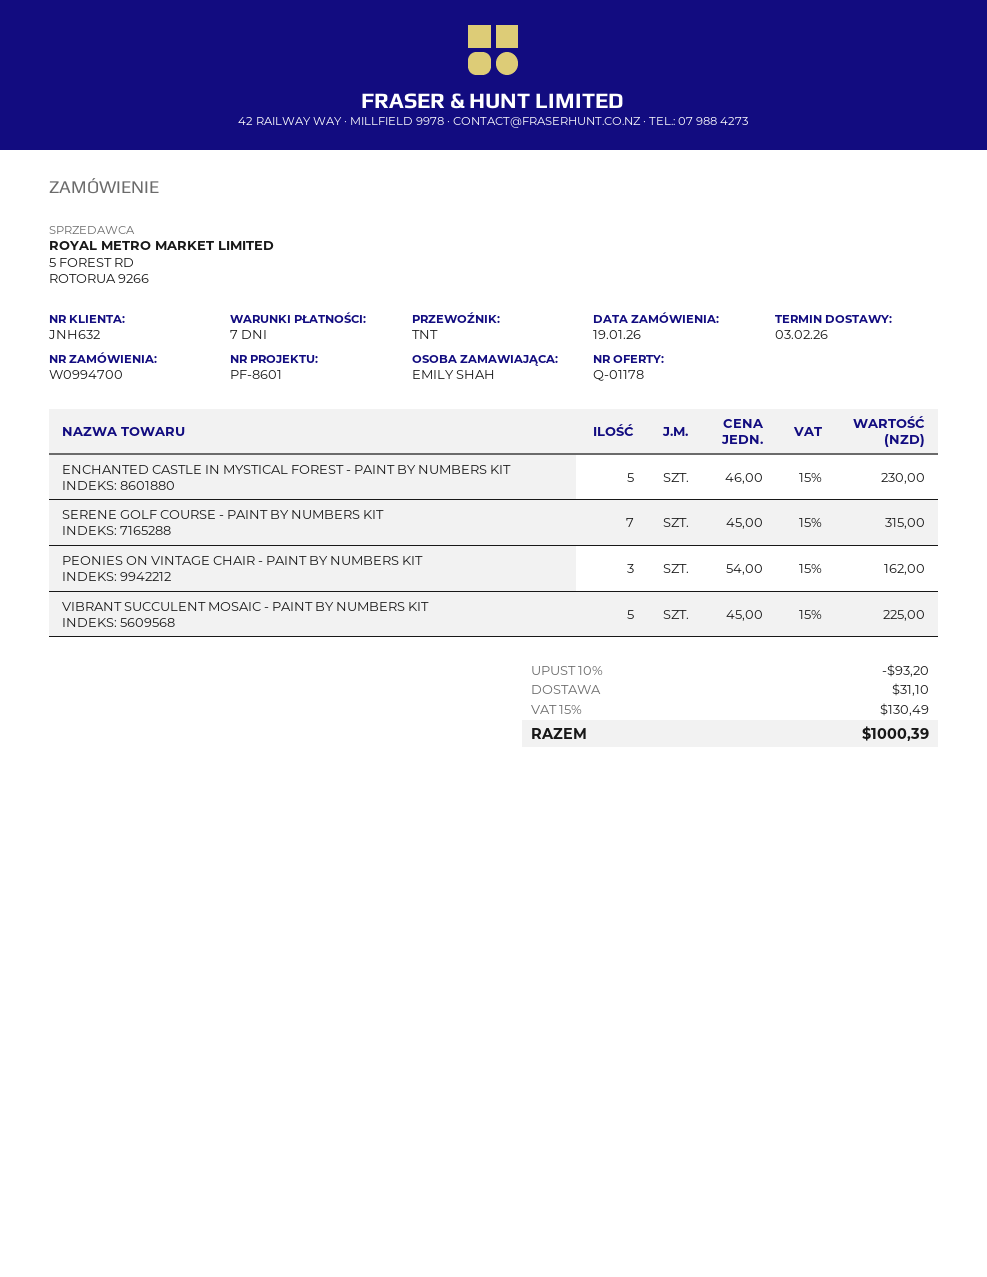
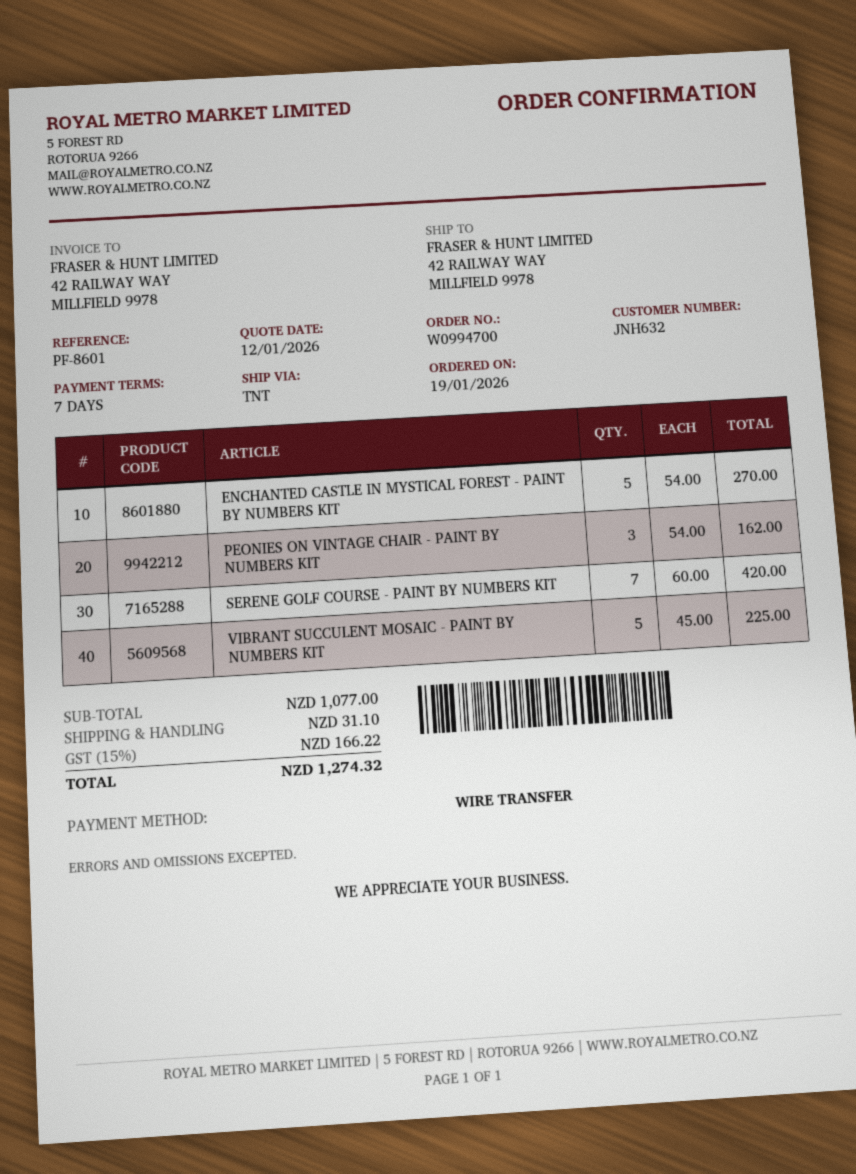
ENCHANTED CASTLE IN MYSTICAL FOREST - PAINT BY NUMBERS KIT: 5 x 46.00 = 230.00 -> 5 x 54.00 = 270.00
SERENE GOLF COURSE - PAINT BY NUMBERS KIT: 7 x 45.00 = 315.00 -> 7 x 60.00 = 420.00
discount: 10% = 93.20 -> none
tax: 15% = 130.49 -> 15% = 166.22
total: 1000.39 -> 1274.32

